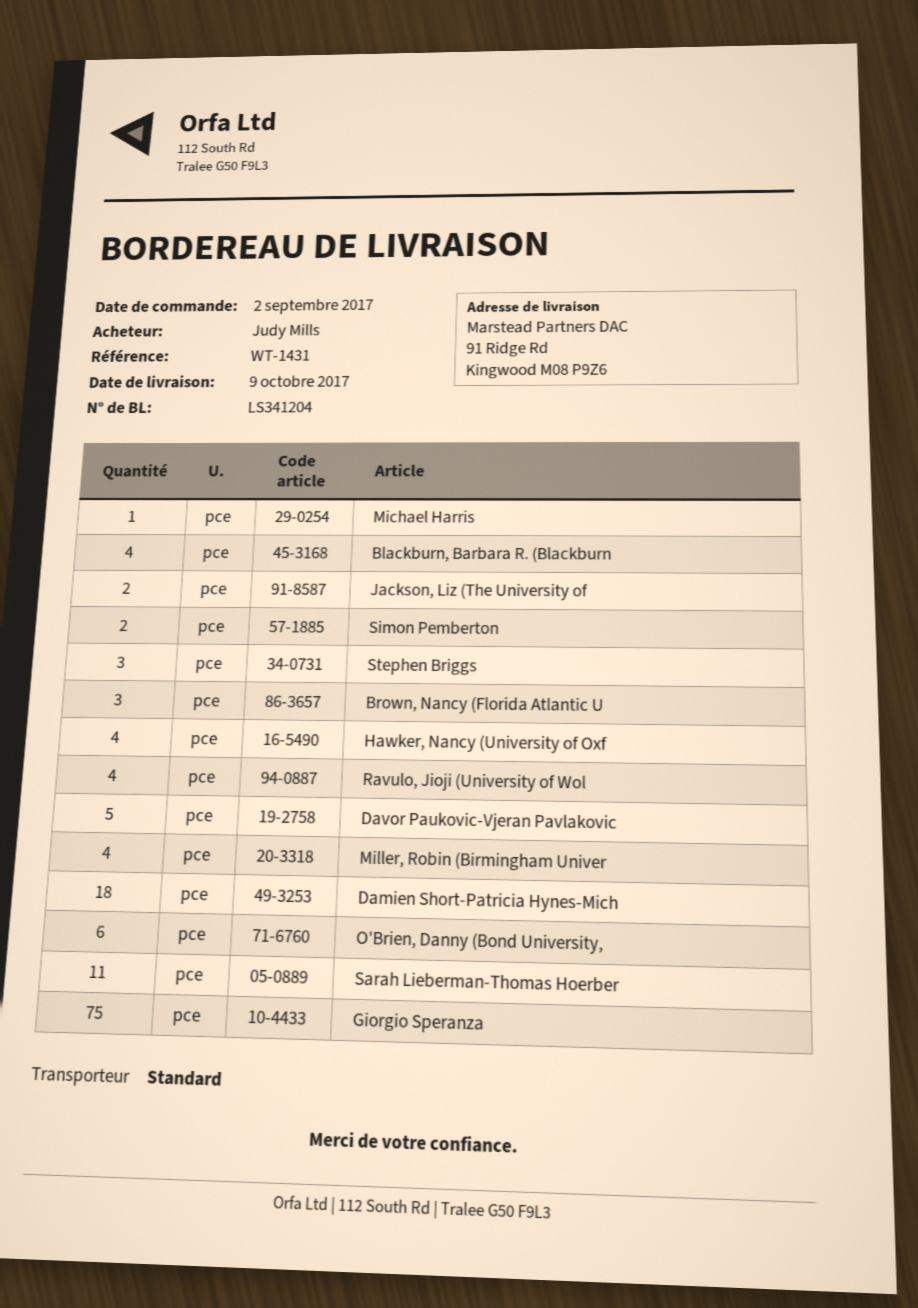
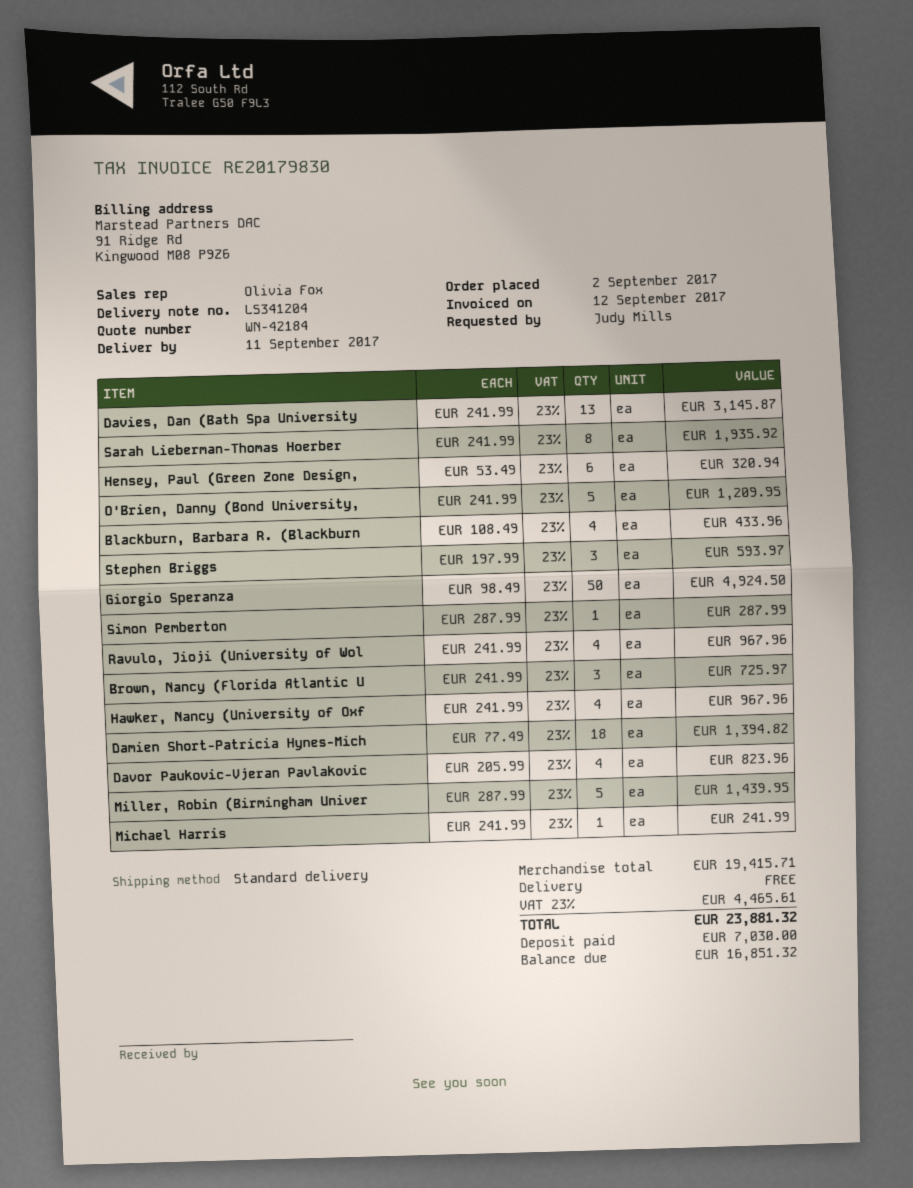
delivery date: 2017-10-09 -> 2017-09-11
Jackson, Liz (The University of: 2 -> none
Simon Pemberton: 2 -> 1
Davor Paukovic-Vjeran Pavlakovic: 5 -> 4
Miller, Robin (Birmingham Univer: 4 -> 5
O'Brien, Danny (Bond University,: 6 -> 5
Sarah Lieberman-Thomas Hoerber: 11 -> 8
Giorgio Speranza: 75 -> 50
Davies, Dan (Bath Spa University: none -> 13
Hensey, Paul (Green Zone Design,: none -> 6

